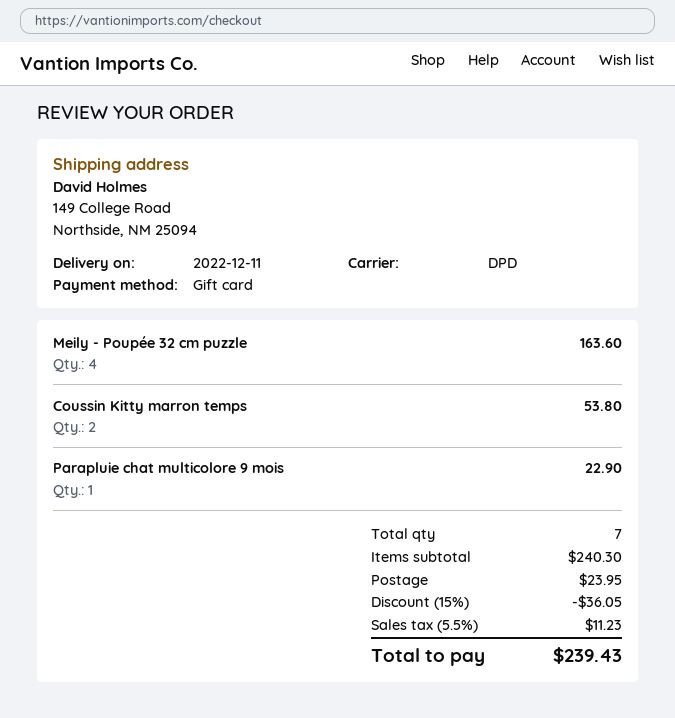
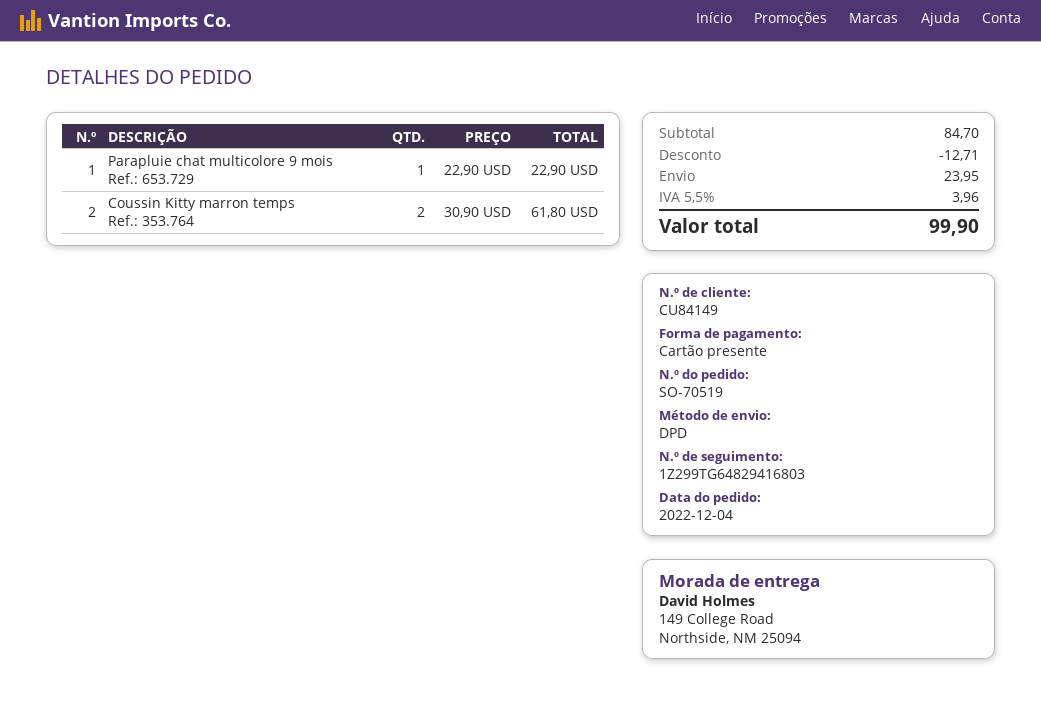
Meily - Poupée 32 cm puzzle: 4 for 163.60 -> none
Coussin Kitty marron temps: 2 for 53.80 -> 2 for 61.80
subtotal: 240.30 -> 84.70
discount: 36.05 -> 12.71
tax: 5.5% = 11.23 -> 5.5% = 3.96
total: 239.43 -> 99.90

